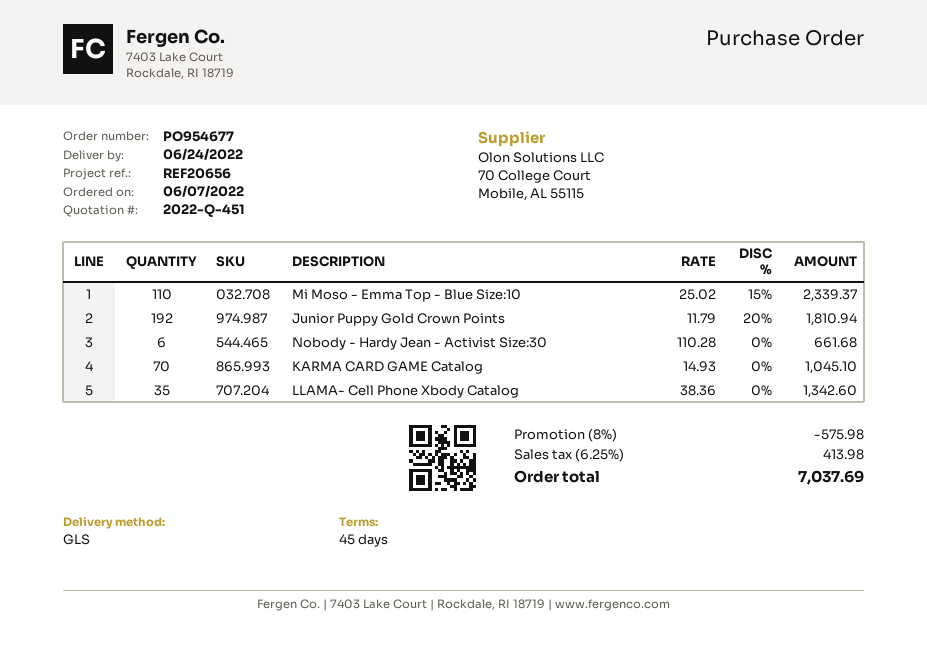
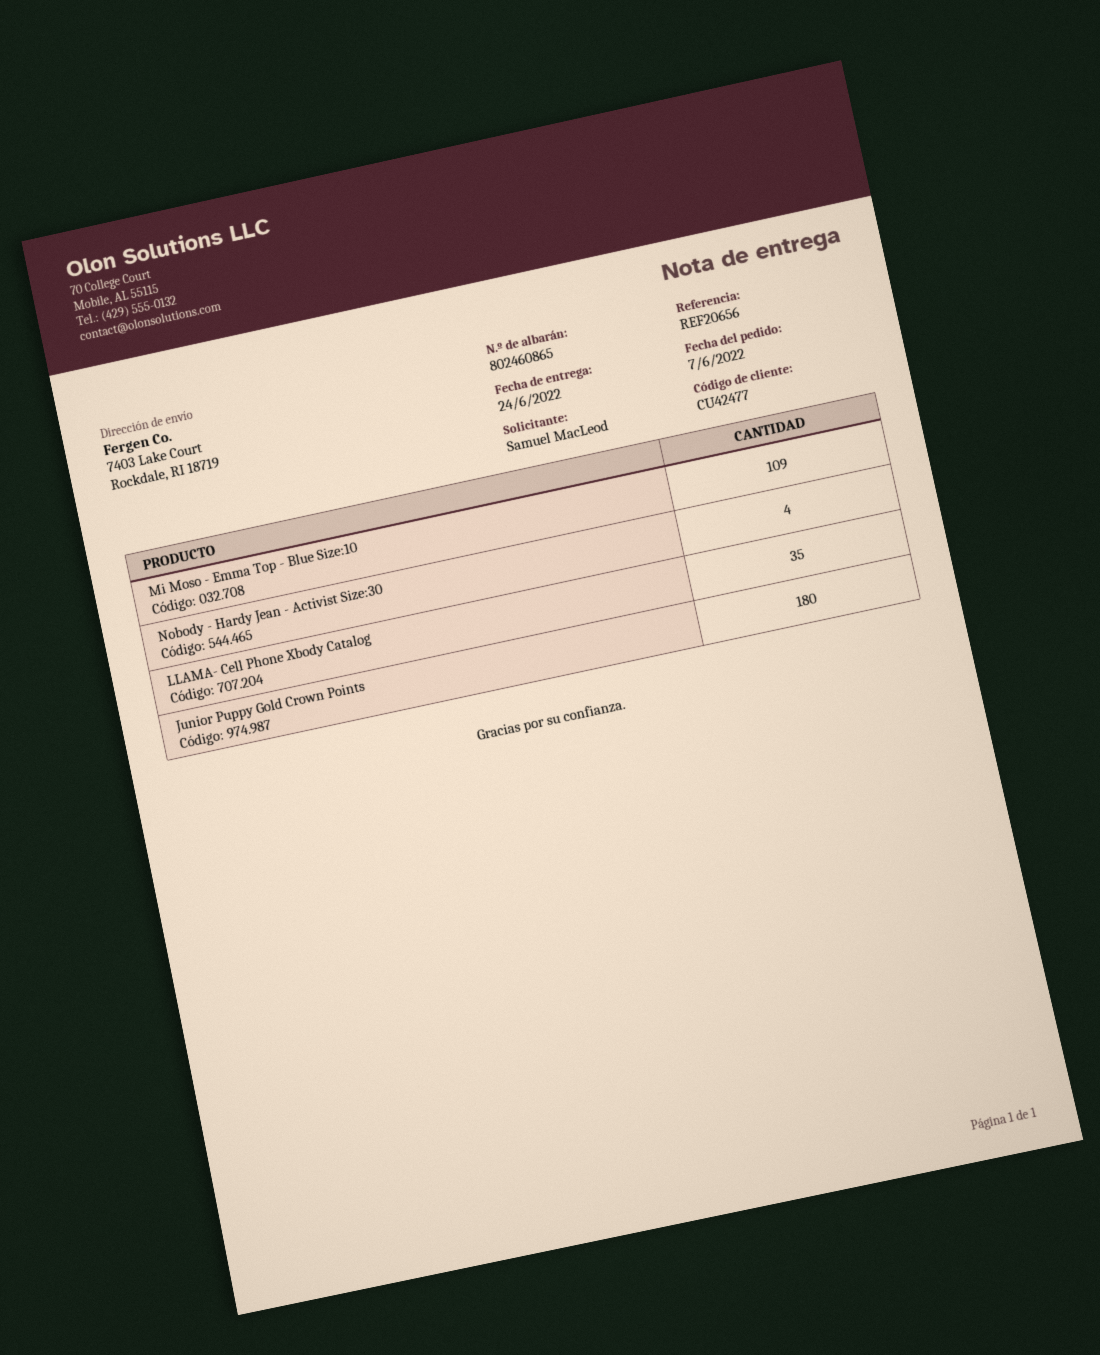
Mi Moso - Emma Top - Blue Size:10: 110 -> 109
Junior Puppy Gold Crown Points: 192 -> 180
Nobody - Hardy Jean - Activist Size:30: 6 -> 4
KARMA CARD GAME Catalog: 70 -> none

